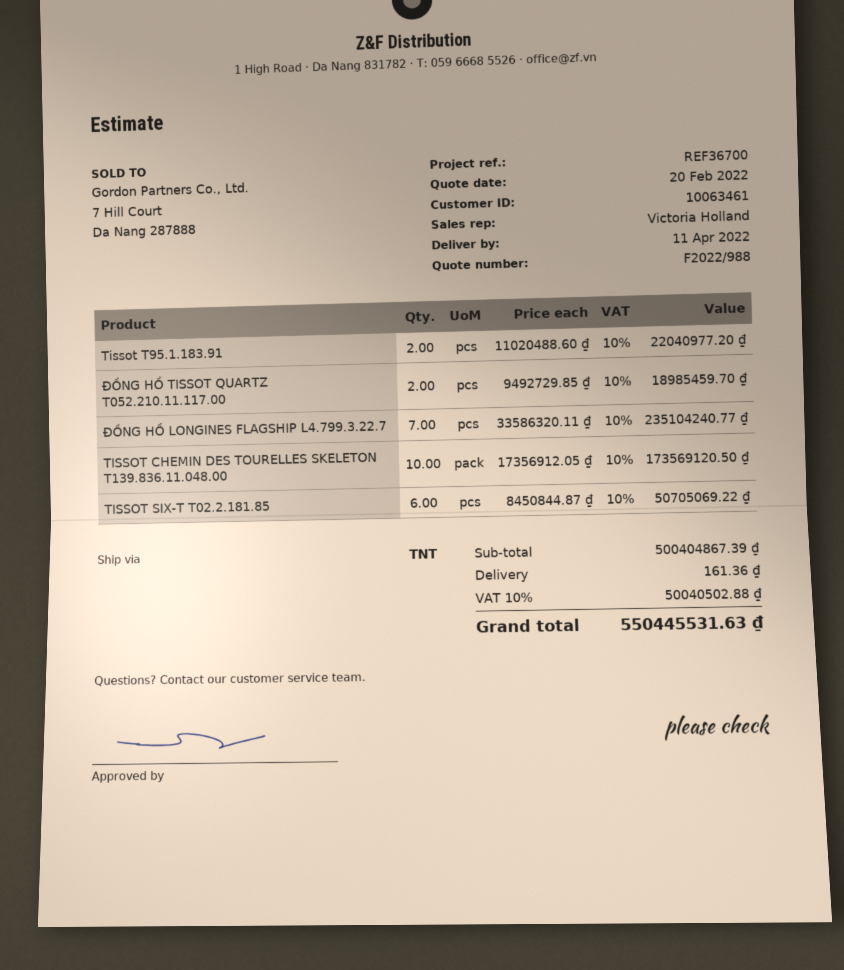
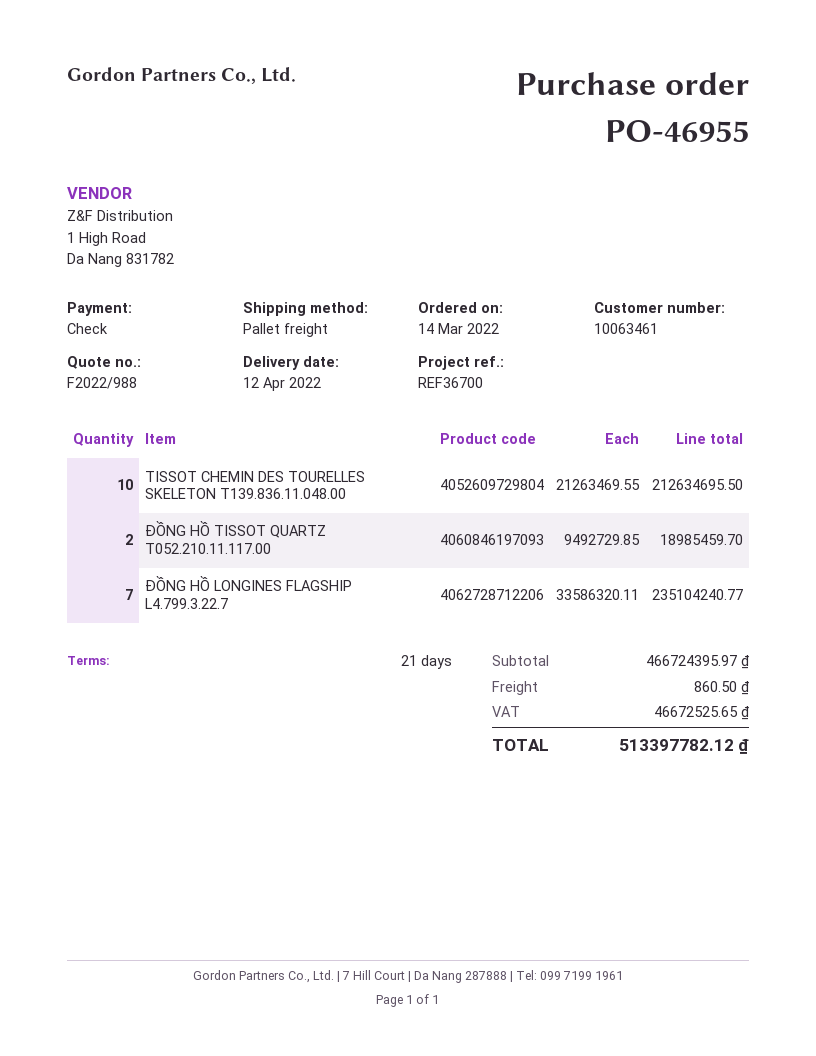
delivery date: 2022-04-11 -> 2022-04-12
shipping method: TNT -> pallet freight
Tissot T95.1.183.91: 2 x 11020488.60 = 22040977.20 -> none
TISSOT CHEMIN DES TOURELLES SKELETON T139.836.11.048.00: 10 x 17356912.05 = 173569120.50 -> 10 x 21263469.55 = 212634695.50
TISSOT SIX-T T02.2.181.85: 6 x 8450844.87 = 50705069.22 -> none
subtotal: 500404867.39 -> 466724395.97
shipping: 161.36 -> 860.50
tax: 50040502.88 -> 46672525.65
total: 550445531.63 -> 513397782.12

